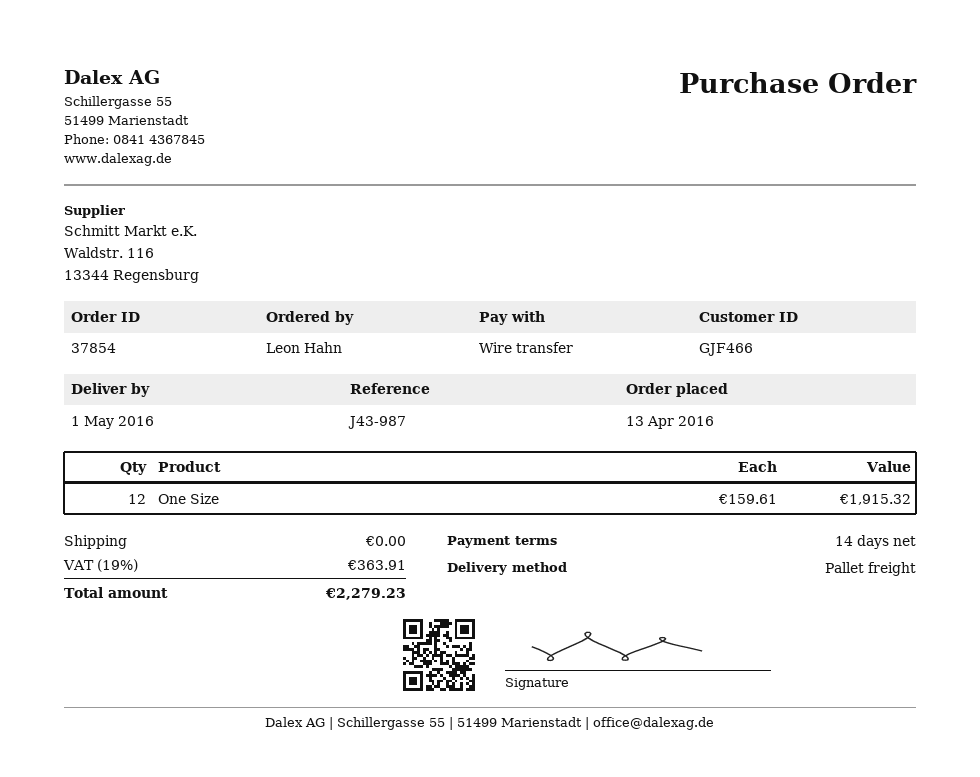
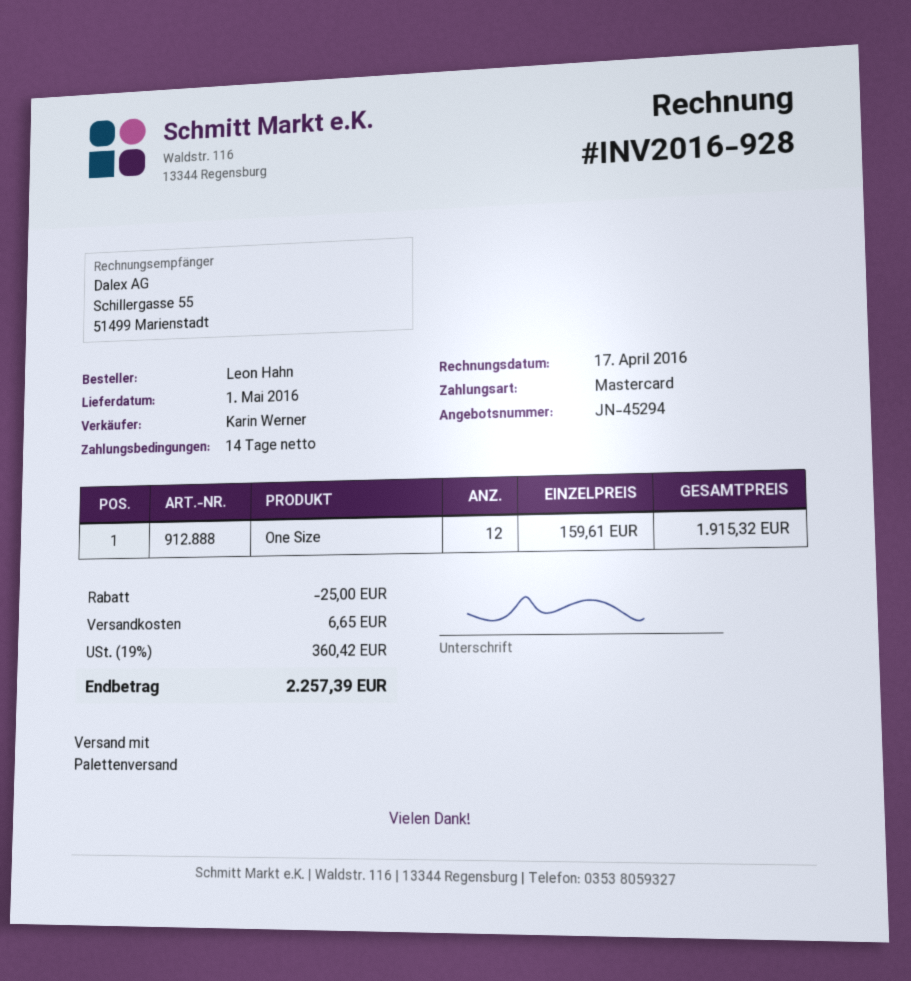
payment method: bank transfer -> Mastercard
discount: none -> 25.00
shipping: 0.00 -> 6.65
tax: 19% = 363.91 -> 19% = 360.42
total: 2279.23 -> 2257.39

